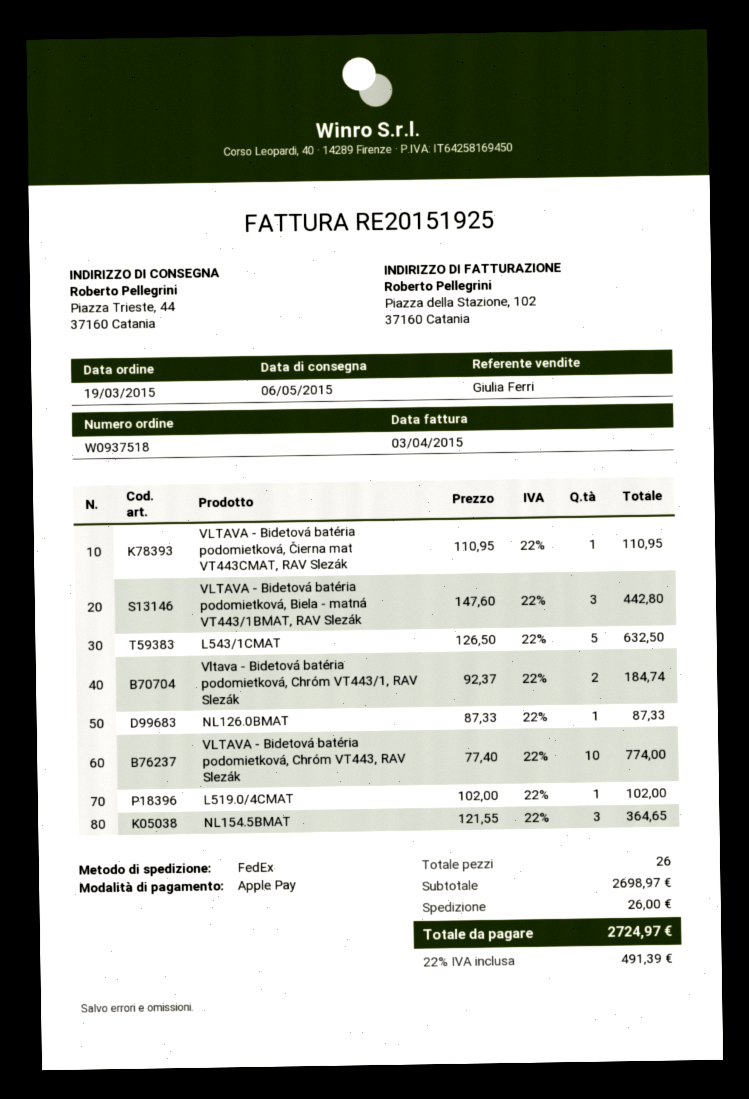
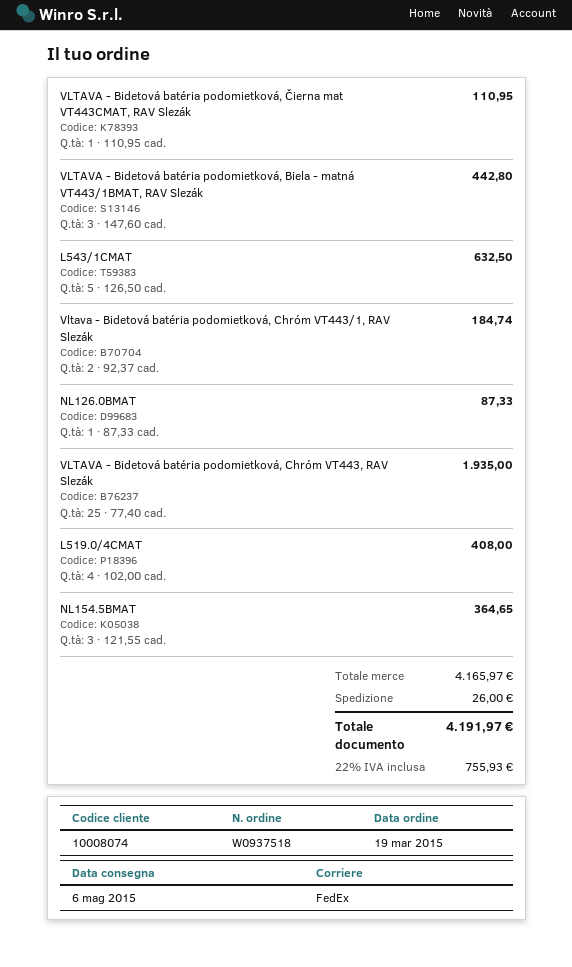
VLTAVA - Bidetová batéria podomietková, Chróm VT443, RAV Slezák: 10 x 77.40 = 774.00 -> 25 x 77.40 = 1935.00
L519.0/4CMAT: 1 x 102.00 = 102.00 -> 4 x 102.00 = 408.00
subtotal: 2698.97 -> 4165.97
tax: 22% = 491.39 -> 22% = 755.93
total: 2724.97 -> 4191.97

